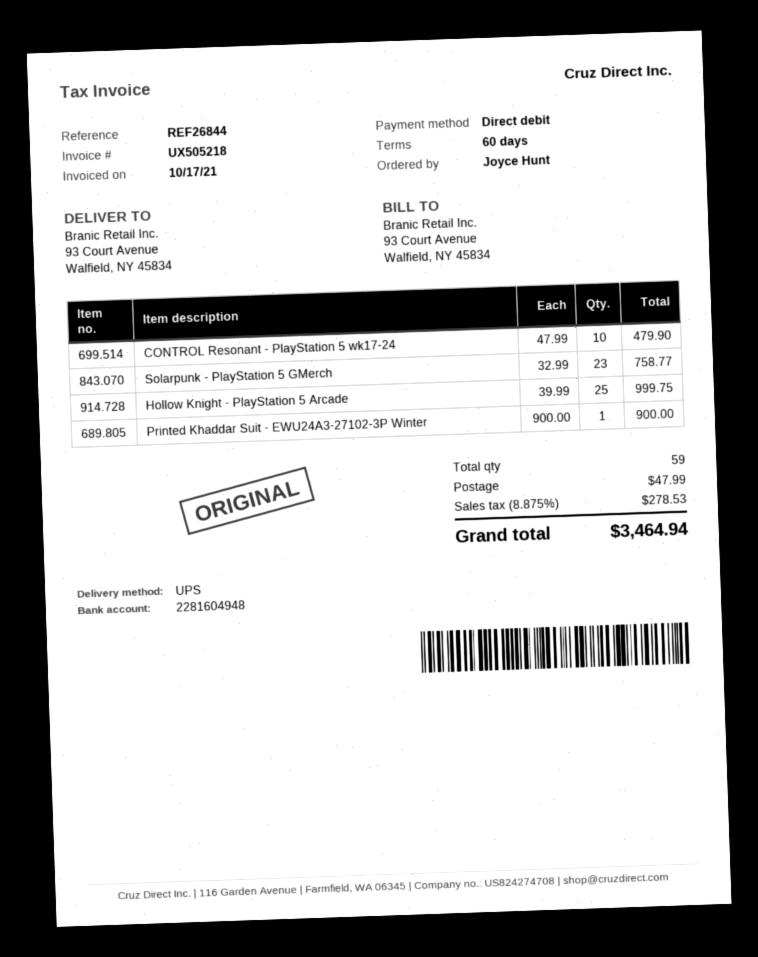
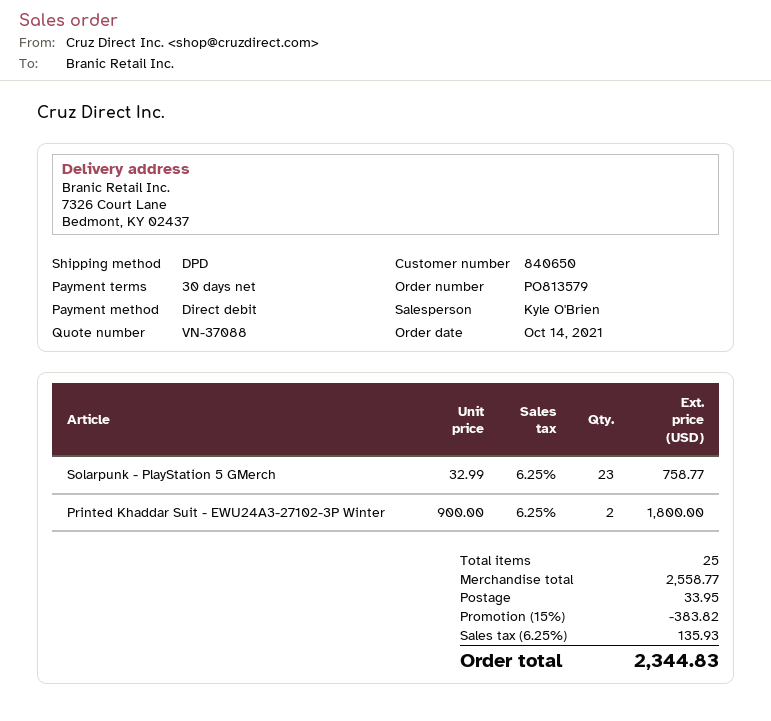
payment terms: 60 days -> 30 days
shipping method: UPS -> DPD
ship to: 93 Court Avenue, Walfield, NY 45834 -> 7326 Court Lane, Bedmont, KY 02437
CONTROL Resonant - PlayStation 5 wk17-24: 10 x 47.99 = 479.90 -> none
Hollow Knight - PlayStation 5 Arcade: 25 x 39.99 = 999.75 -> none
Printed Khaddar Suit - EWU24A3-27102-3P Winter: 1 x 900.00 = 900.00 -> 2 x 900.00 = 1800.00
total quantity: 59 -> 25
discount: none -> 15% = 383.82
shipping: 47.99 -> 33.95
tax: 8.875% = 278.53 -> 6.25% = 135.93
total: 3464.94 -> 2344.83

